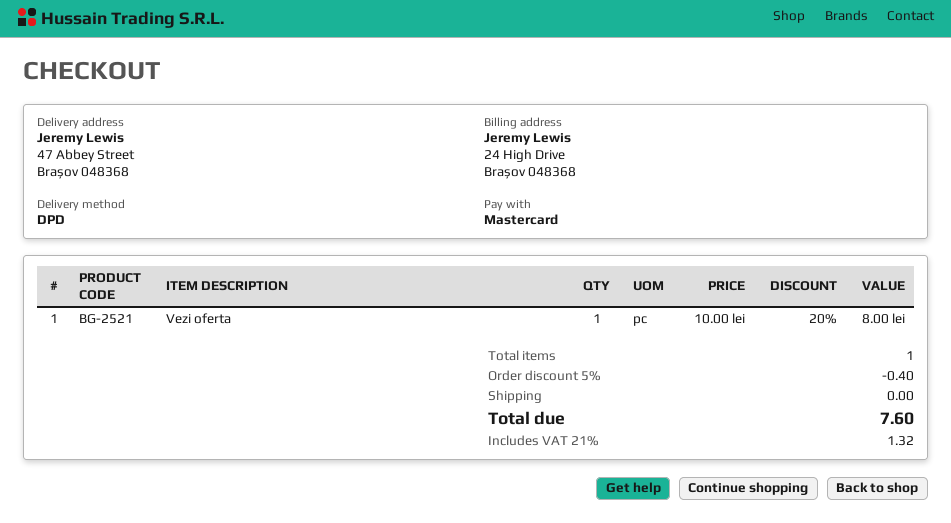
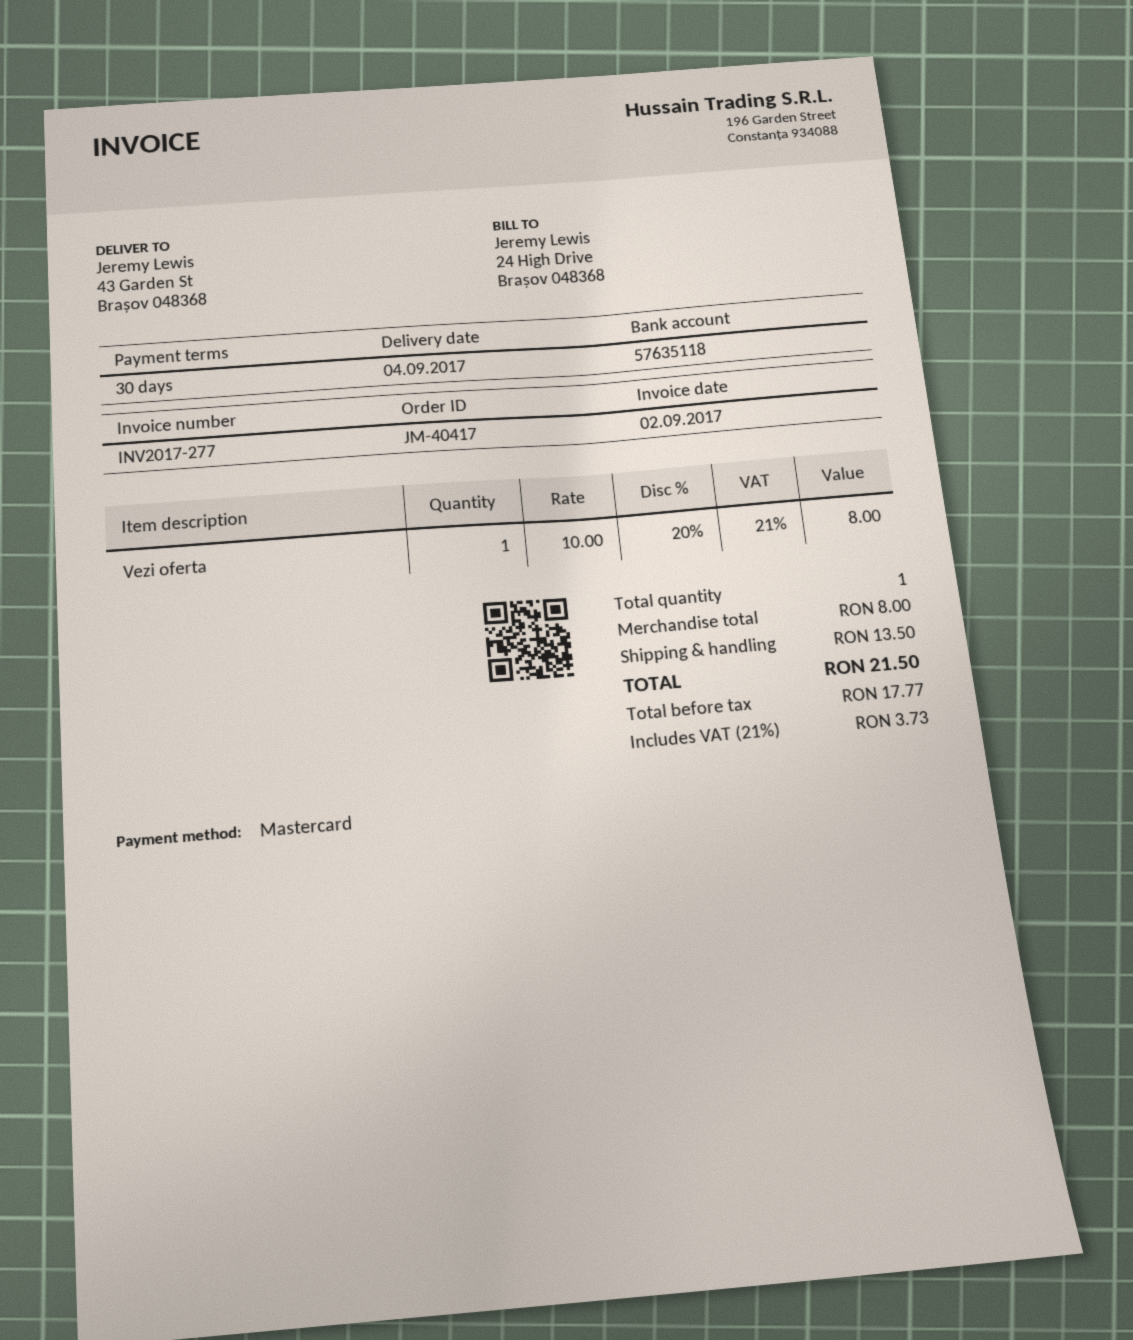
ship to: 47 Abbey Street, Brașov 048368 -> 43 Garden St, Brașov 048368
discount: 5% = 0.40 -> none
shipping: 0.00 -> 13.50
tax: 21% = 1.32 -> 21% = 3.73
total: 7.60 -> 21.50

